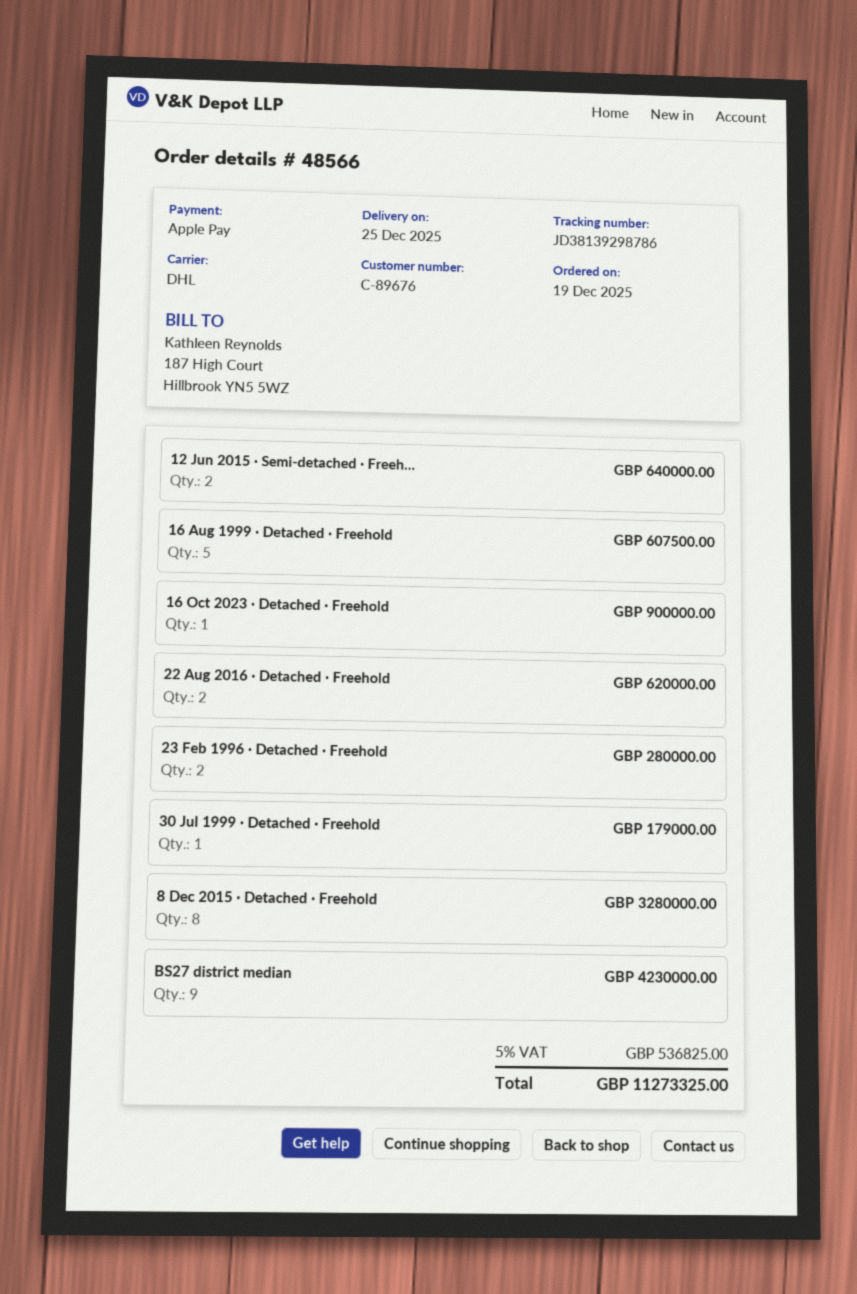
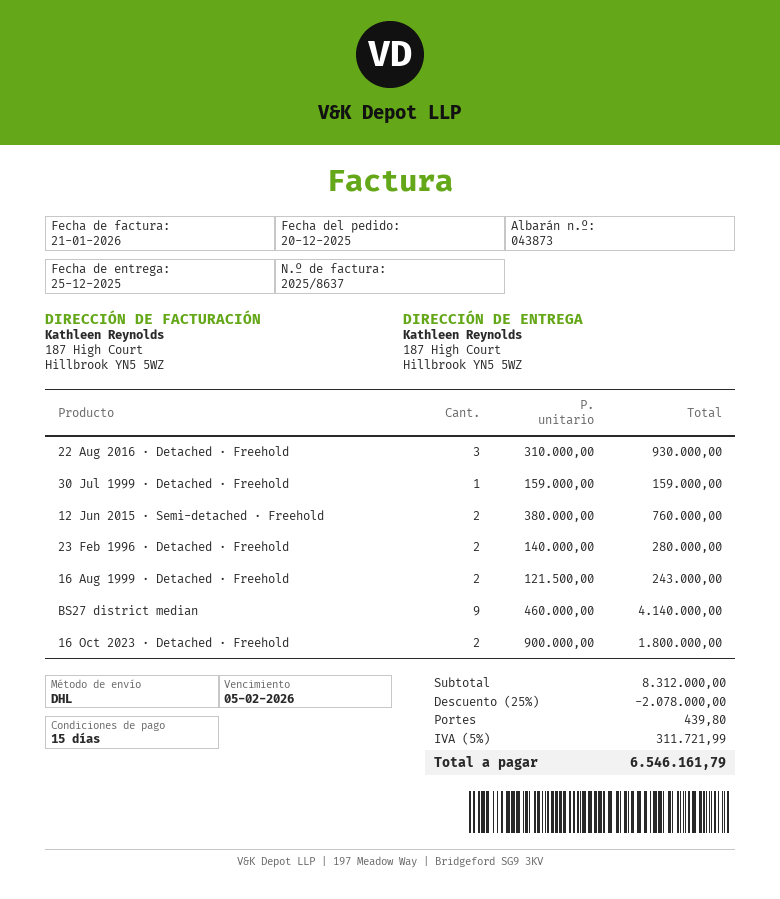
order date: 2025-12-19 -> 2025-12-20
12 Jun 2015 · Semi-detached · Freeh...: 2 for 640000.00 -> 2 for 760000.00
16 Aug 1999 · Detached · Freehold: 5 for 607500.00 -> 2 for 243000.00
16 Oct 2023 · Detached · Freehold: 1 for 900000.00 -> 2 for 1800000.00
22 Aug 2016 · Detached · Freehold: 2 for 620000.00 -> 3 for 930000.00
30 Jul 1999 · Detached · Freehold: 1 for 179000.00 -> 1 for 159000.00
8 Dec 2015 · Detached · Freehold: 8 for 3280000.00 -> none
BS27 district median: 9 for 4230000.00 -> 9 for 4140000.00
discount: none -> 25% = 2078000.00
shipping: none -> 439.80
tax: 5% = 536825.00 -> 5% = 311721.99
total: 11273325.00 -> 6546161.79

